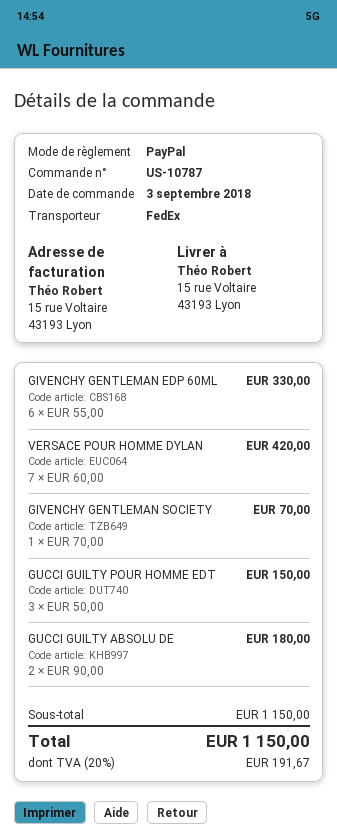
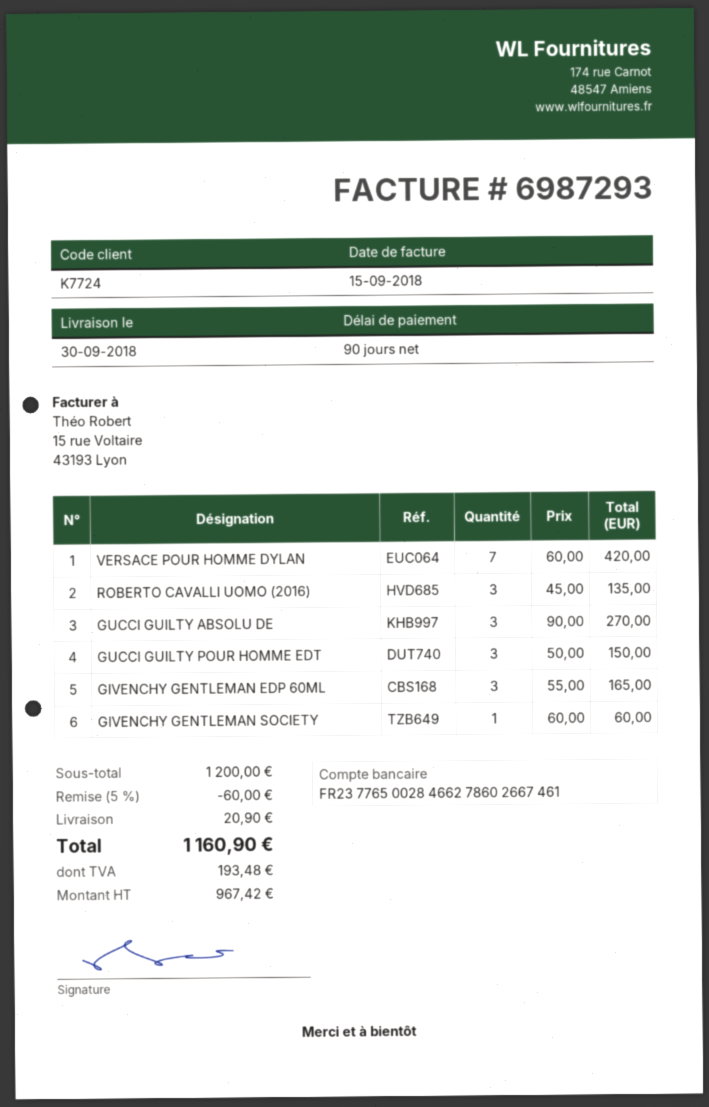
GIVENCHY GENTLEMAN EDP 60ML: 6 x 55.00 = 330.00 -> 3 x 55.00 = 165.00
GIVENCHY GENTLEMAN SOCIETY: 1 x 70.00 = 70.00 -> 1 x 60.00 = 60.00
GUCCI GUILTY ABSOLU DE: 2 x 90.00 = 180.00 -> 3 x 90.00 = 270.00
ROBERTO CAVALLI UOMO (2016): none -> 3 x 45.00 = 135.00
subtotal: 1150.00 -> 1200.00
discount: none -> 5% = 60.00
shipping: none -> 20.90
tax: 191.67 -> 193.48
total: 1150.00 -> 1160.90

